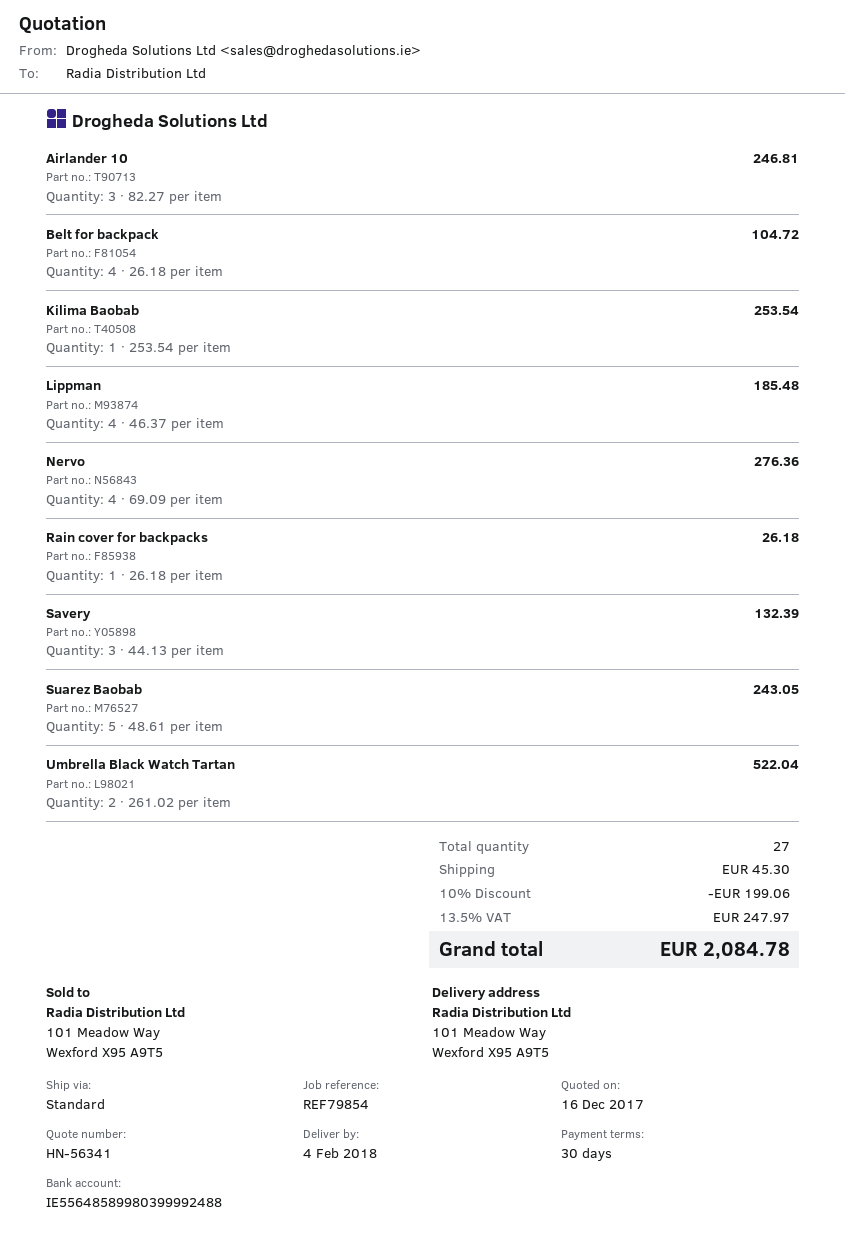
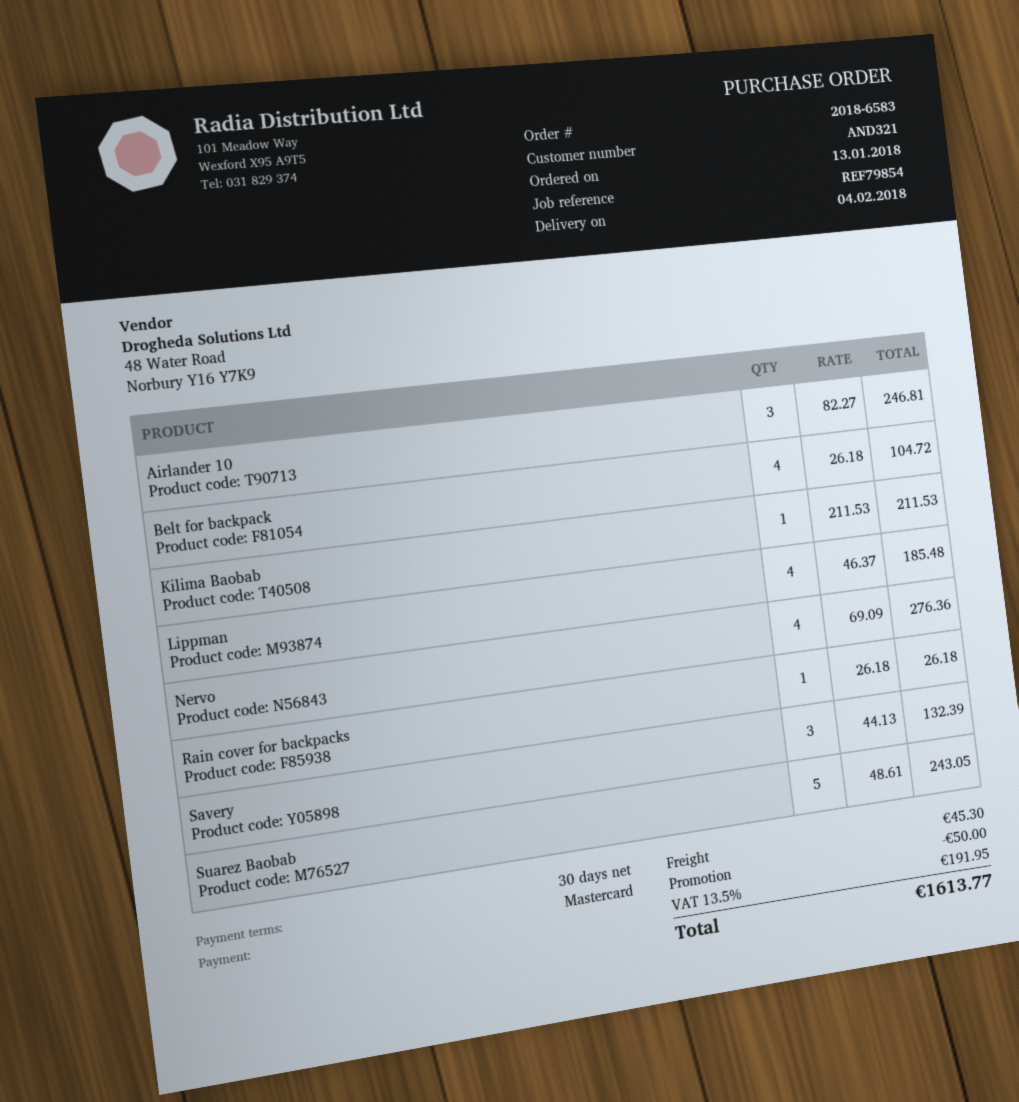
Kilima Baobab: 1 x 253.54 = 253.54 -> 1 x 211.53 = 211.53
Umbrella Black Watch Tartan: 2 x 261.02 = 522.04 -> none
discount: 199.06 -> 50.00
tax: 13.5% = 247.97 -> 13.5% = 191.95
total: 2084.78 -> 1613.77

